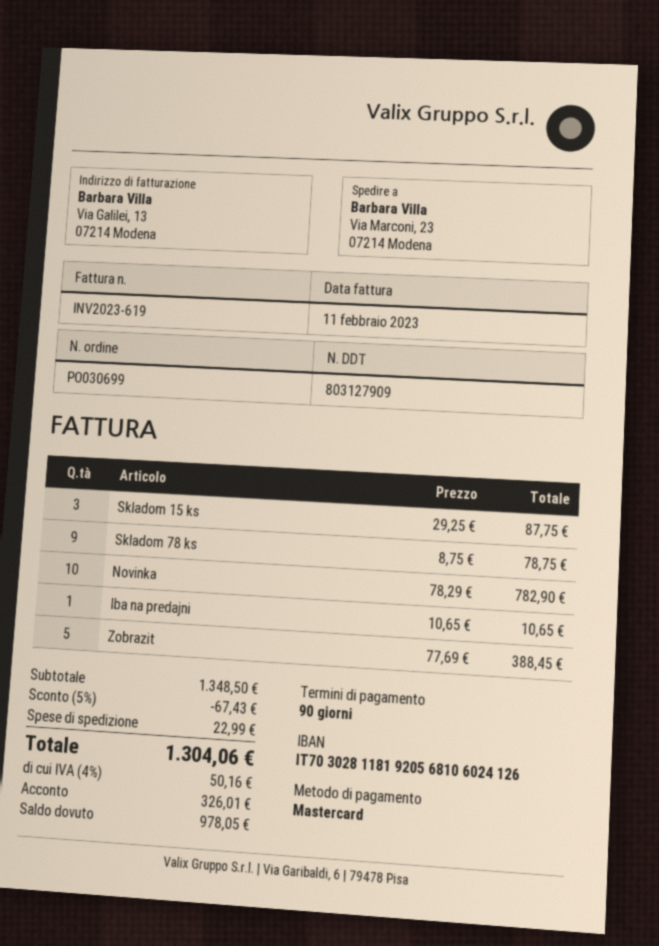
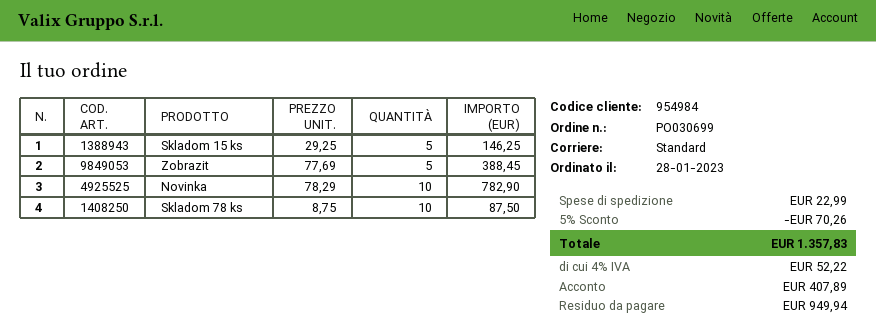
Skladom 15 ks: 3 x 29.25 = 87.75 -> 5 x 29.25 = 146.25
Skladom 78 ks: 9 x 8.75 = 78.75 -> 10 x 8.75 = 87.50
Iba na predajni: 1 x 10.65 = 10.65 -> none
discount: 5% = 67.43 -> 5% = 70.26
tax: 4% = 50.16 -> 4% = 52.22
total: 1304.06 -> 1357.83
deposit: 326.01 -> 407.89
balance: 978.05 -> 949.94

